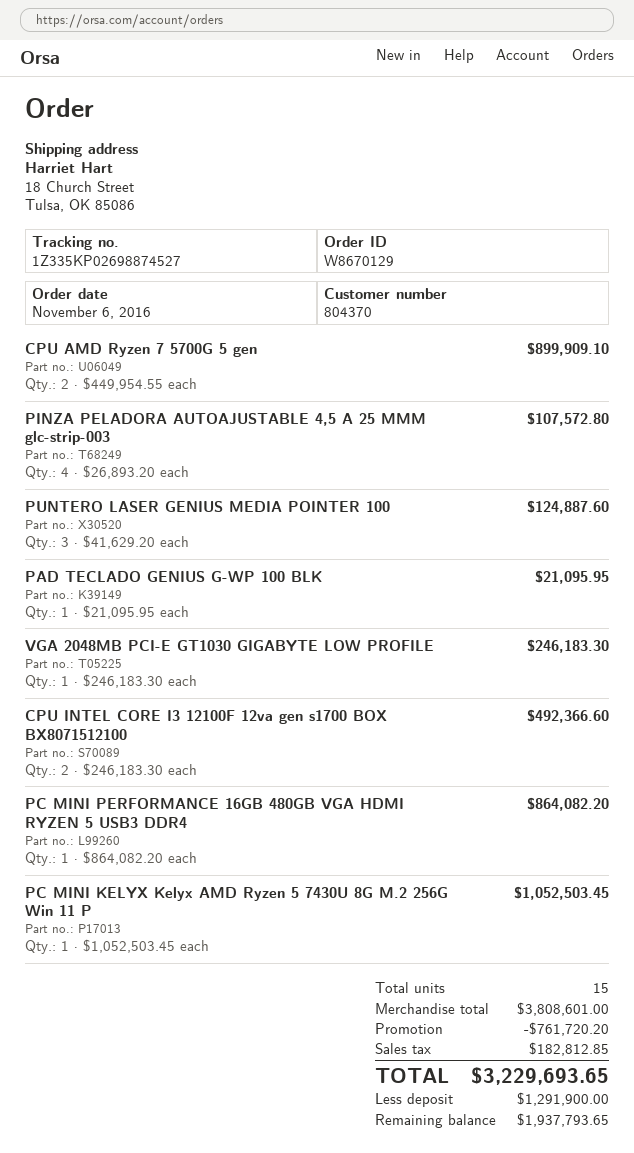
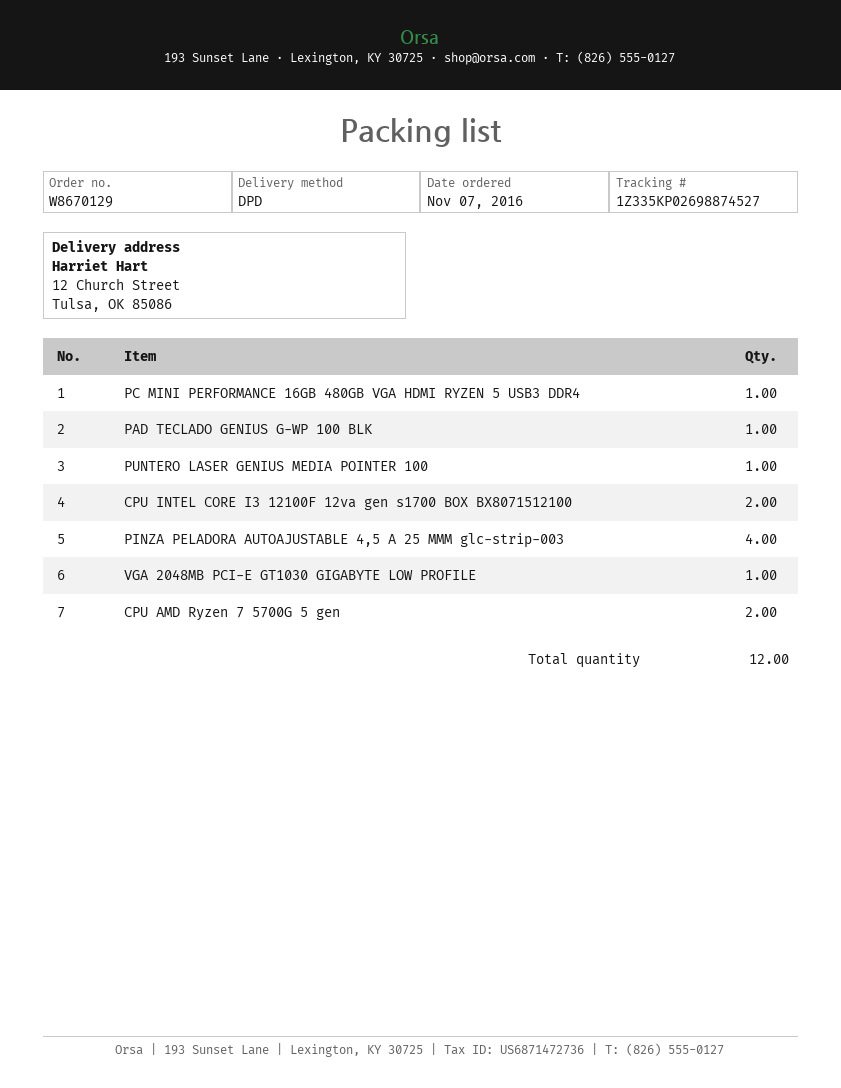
order date: 2016-11-06 -> 2016-11-07
ship to: 18 Church Street, Tulsa, OK 85086 -> 12 Church Street, Tulsa, OK 85086
PUNTERO LASER GENIUS MEDIA POINTER 100: 3 -> 1
PC MINI KELYX Kelyx AMD Ryzen 5 7430U 8G M.2 256G Win 11 P: 1 -> none
total quantity: 15 -> 12

